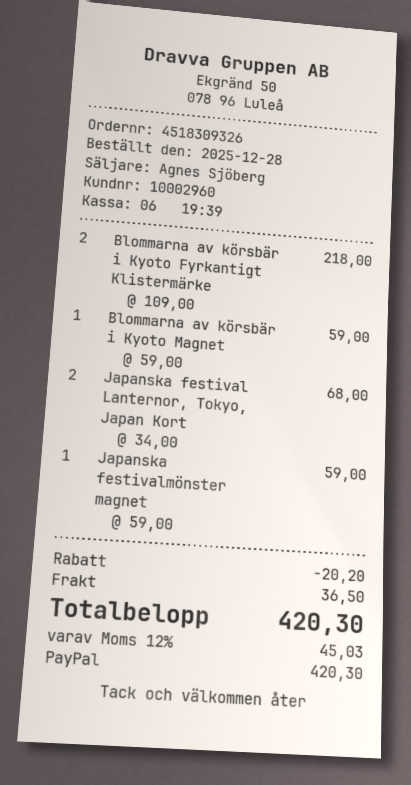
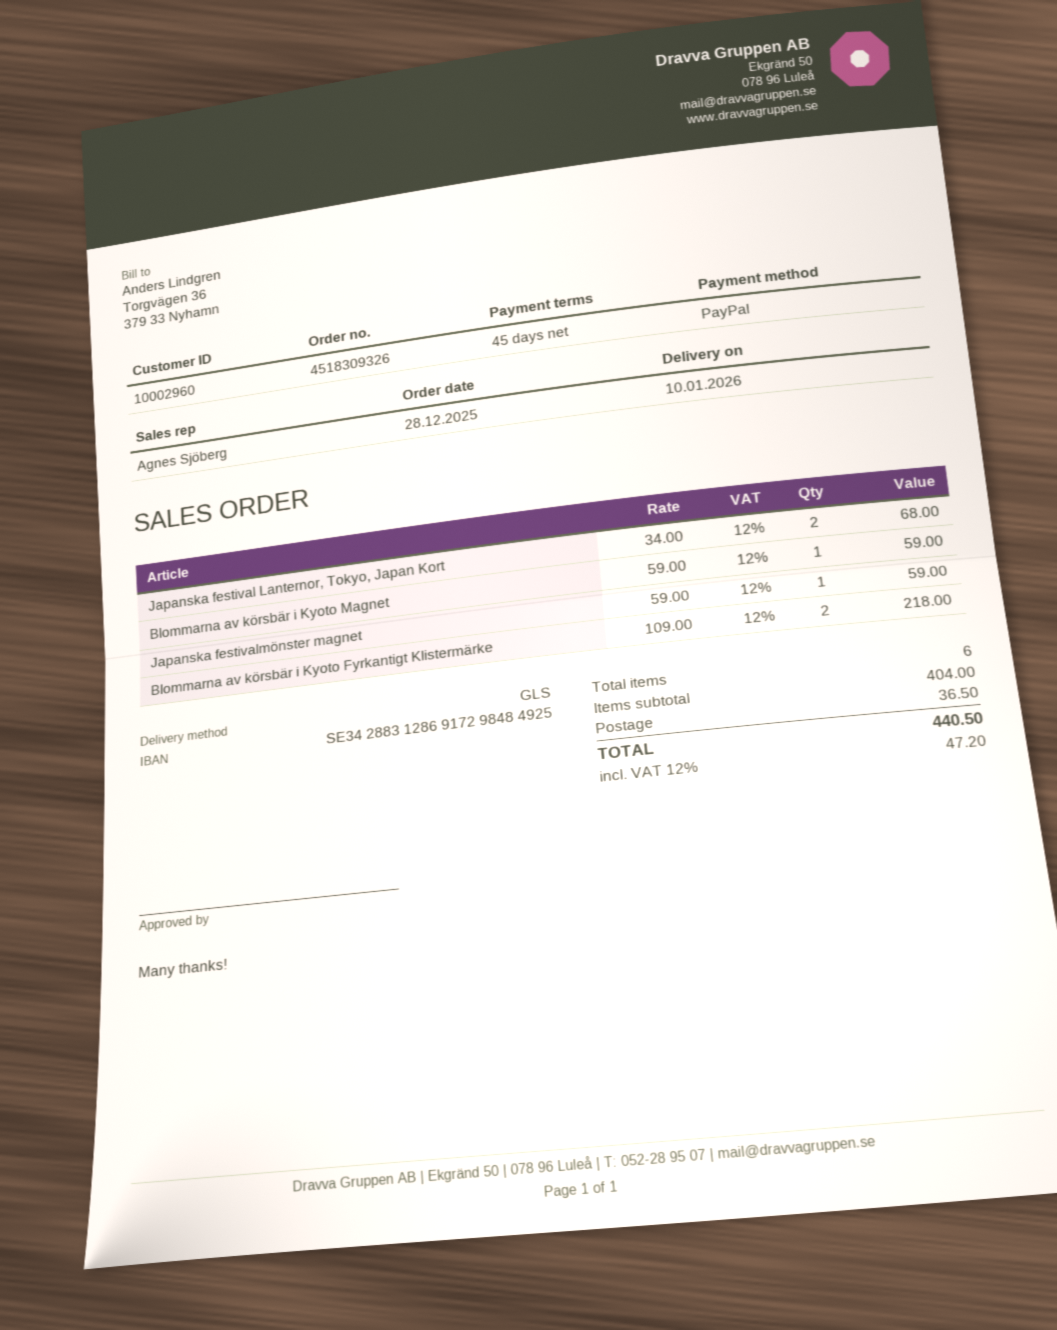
discount: 20.20 -> none
tax: 12% = 45.03 -> 12% = 47.20
total: 420.30 -> 440.50

